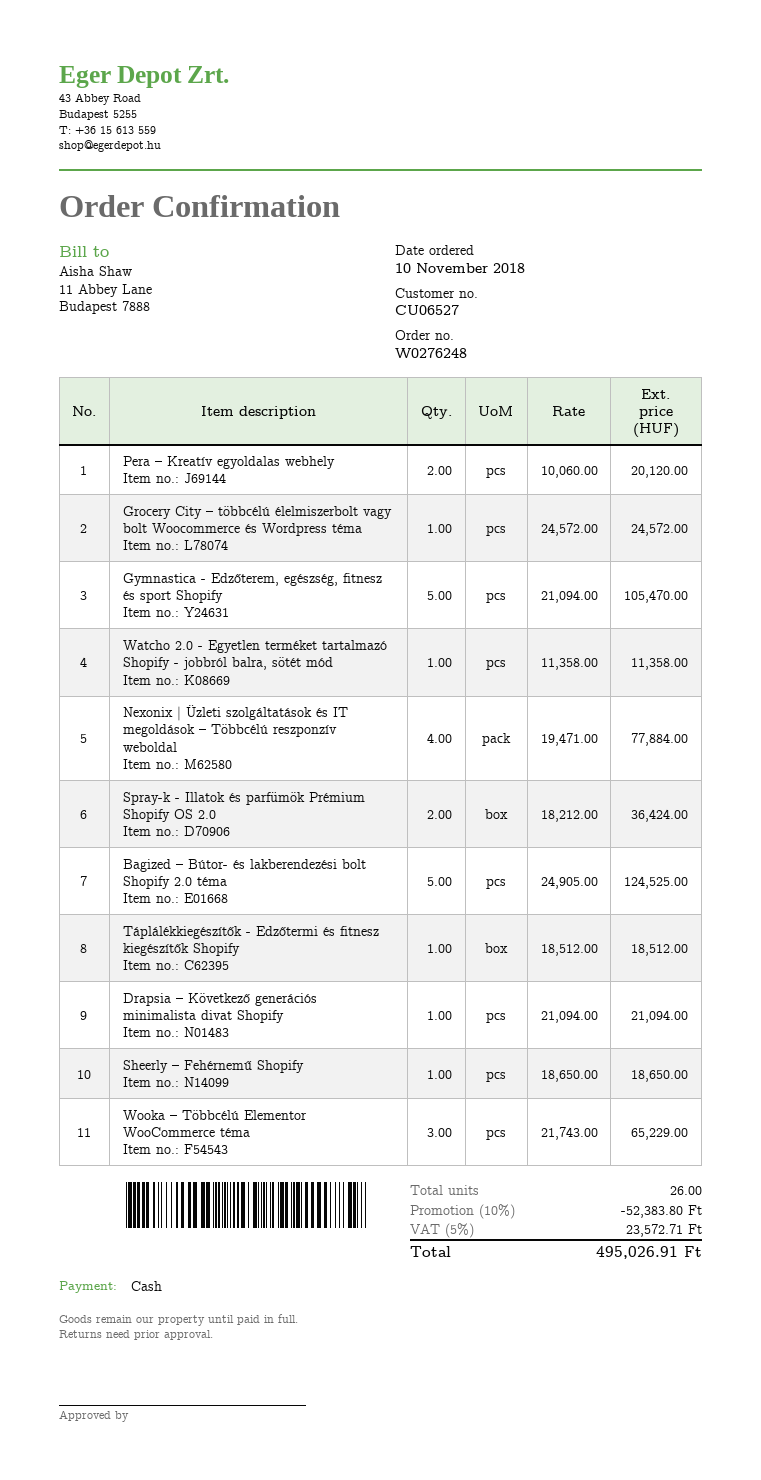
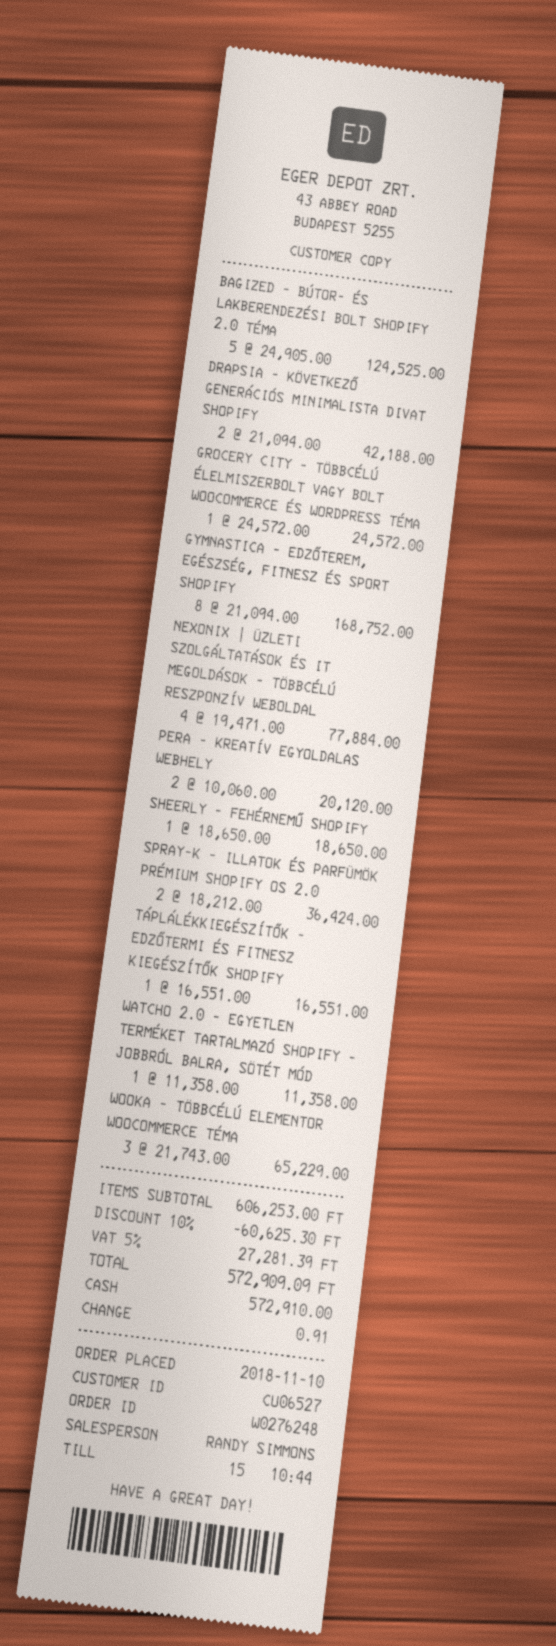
Gymnastica - Edzőterem, egészség, fitnesz és sport Shopify: 5 x 21094.00 = 105470.00 -> 8 x 21094.00 = 168752.00
Táplálékkiegészítők - Edzőtermi és fitnesz kiegészítők Shopify: 1 x 18512.00 = 18512.00 -> 1 x 16551.00 = 16551.00
Drapsia – Következő generációs minimalista divat Shopify: 1 x 21094.00 = 21094.00 -> 2 x 21094.00 = 42188.00
discount: 10% = 52383.80 -> 10% = 60625.30
tax: 5% = 23572.71 -> 5% = 27281.39
total: 495026.91 -> 572909.09

